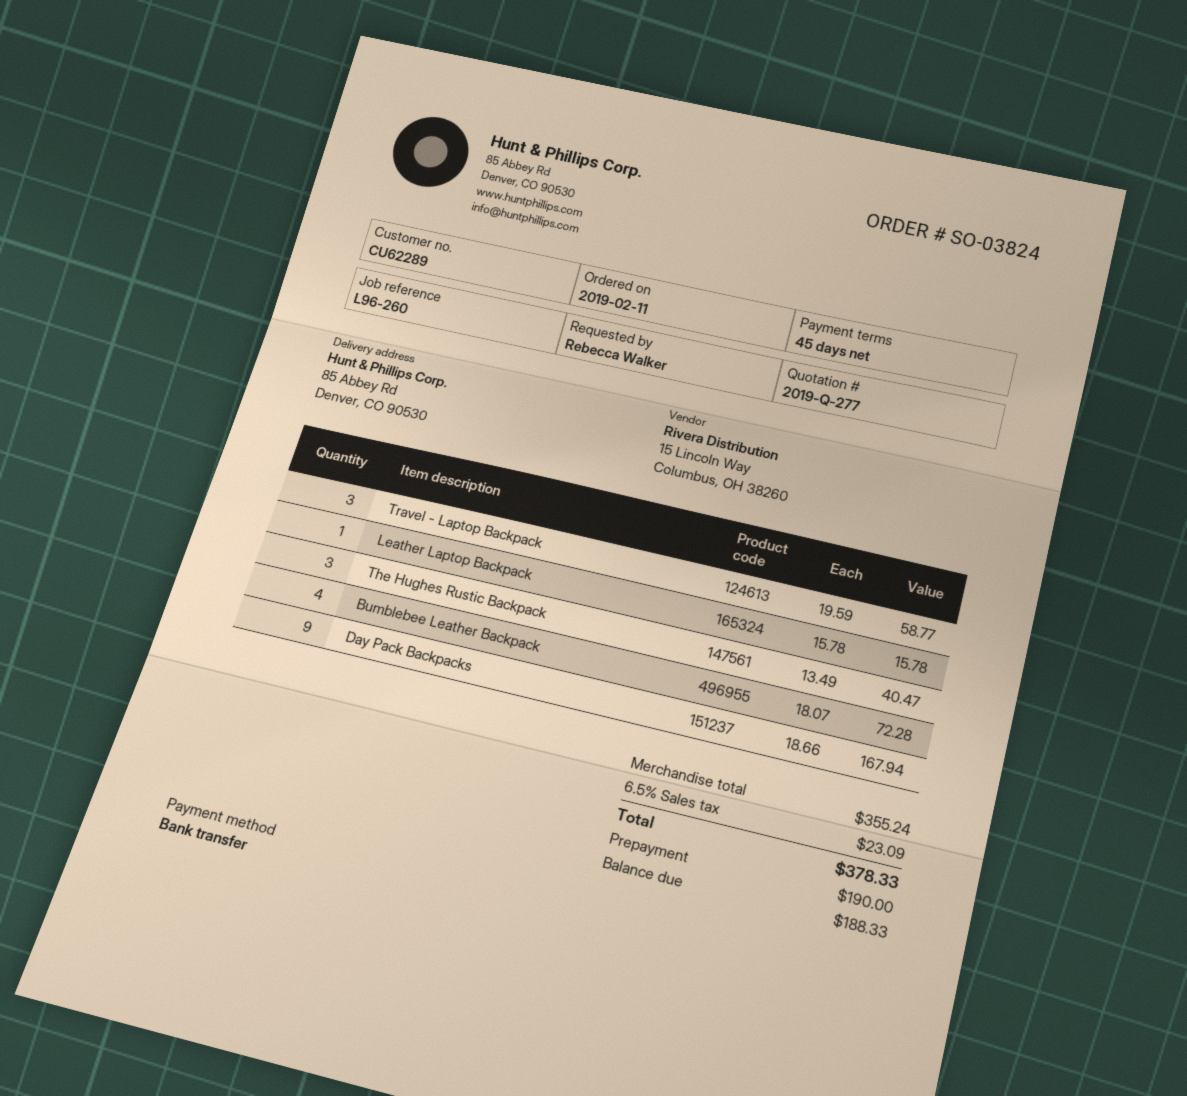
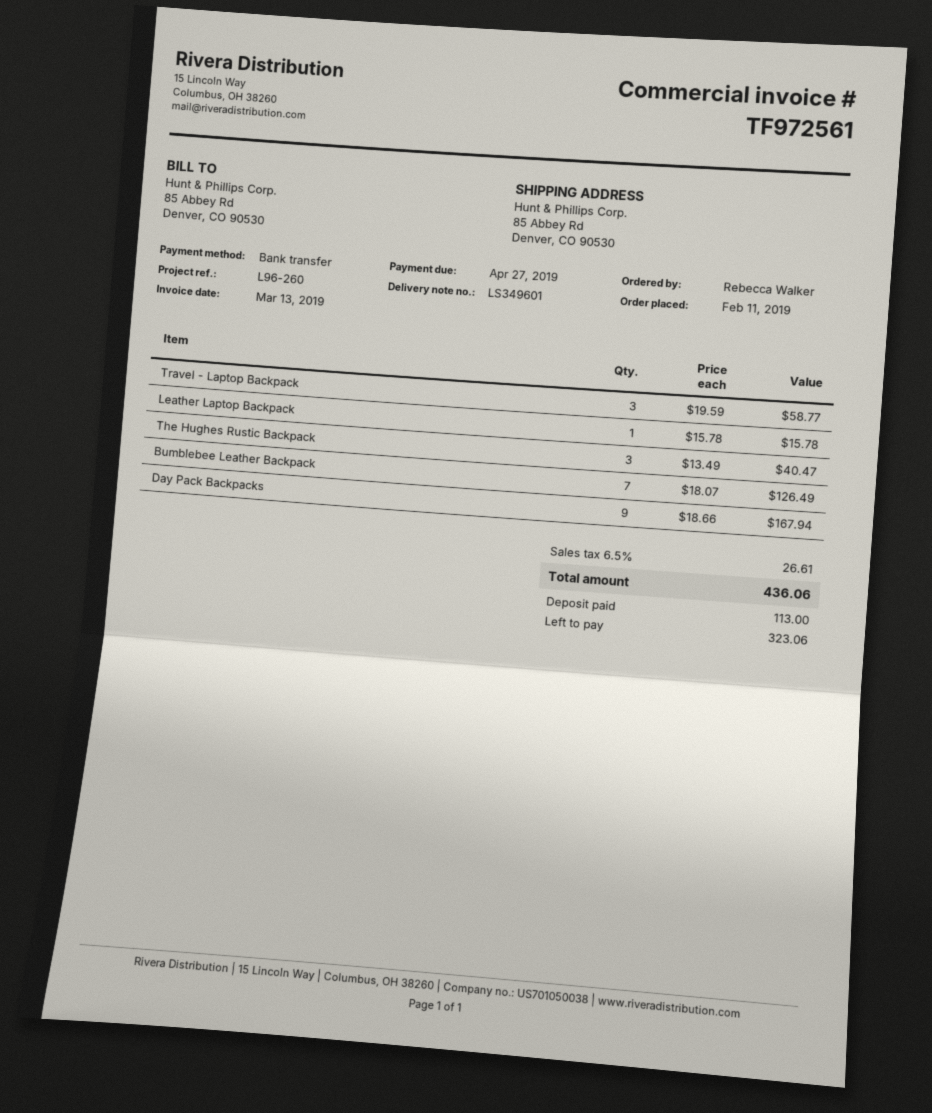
Bumblebee Leather Backpack: 4 x 18.07 = 72.28 -> 7 x 18.07 = 126.49
tax: 6.5% = 23.09 -> 6.5% = 26.61
total: 378.33 -> 436.06
deposit: 190.00 -> 113.00
balance: 188.33 -> 323.06

